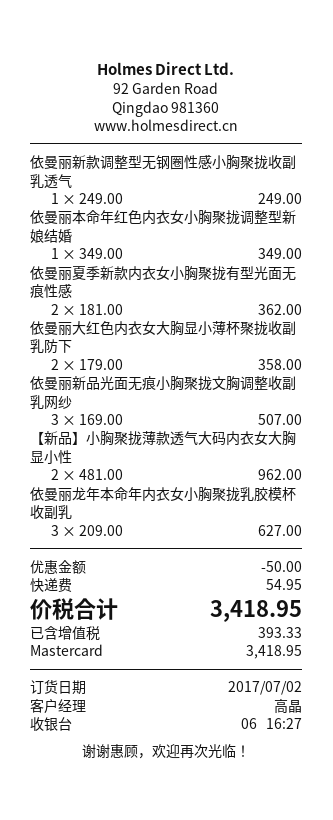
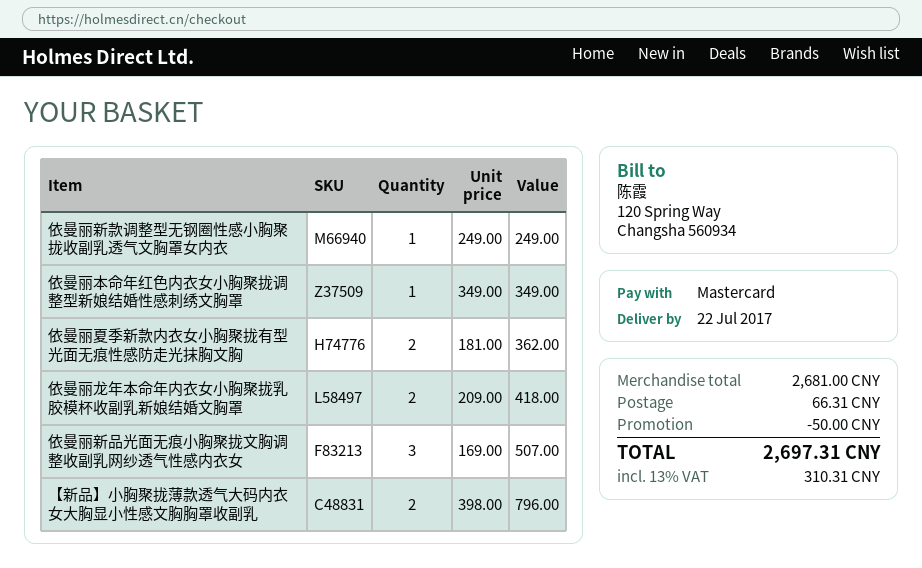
依曼丽大红色内衣女大胸显小薄杯聚拢收副乳防下: 2 x 179.00 = 358.00 -> none
【新品】小胸聚拢薄款透气大码内衣女大胸显小性: 2 x 481.00 = 962.00 -> 2 x 398.00 = 796.00
依曼丽龙年本命年内衣女小胸聚拢乳胶模杯收副乳: 3 x 209.00 = 627.00 -> 2 x 209.00 = 418.00
shipping: 54.95 -> 66.31
tax: 393.33 -> 310.31
total: 3418.95 -> 2697.31

